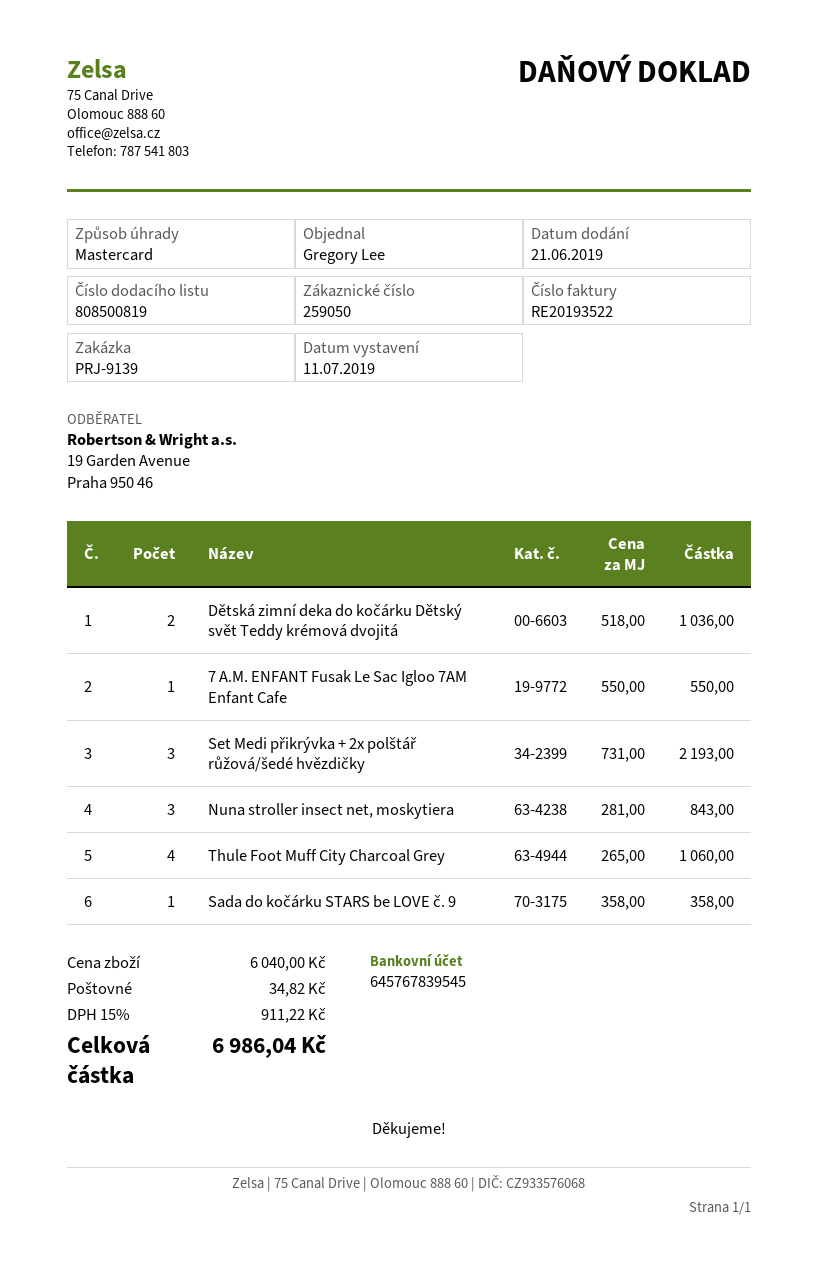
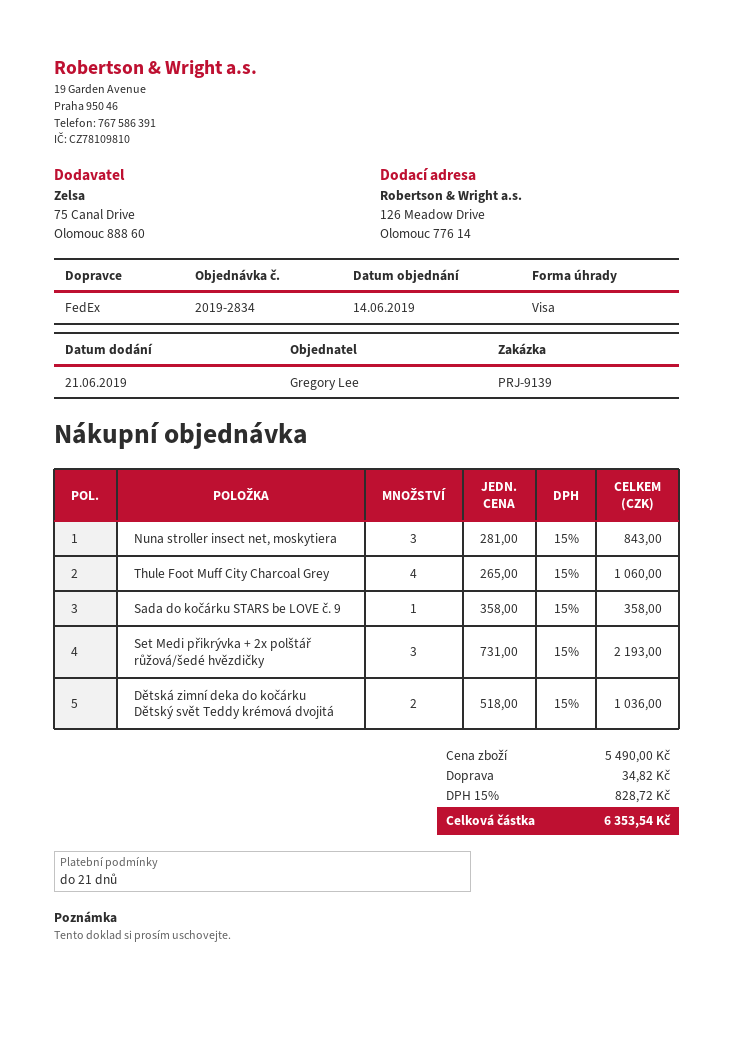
payment method: Mastercard -> Visa
7 A.M. ENFANT Fusak Le Sac Igloo 7AM Enfant Cafe: 1 x 550.00 = 550.00 -> none
subtotal: 6040.00 -> 5490.00
tax: 15% = 911.22 -> 15% = 828.72
total: 6986.04 -> 6353.54

